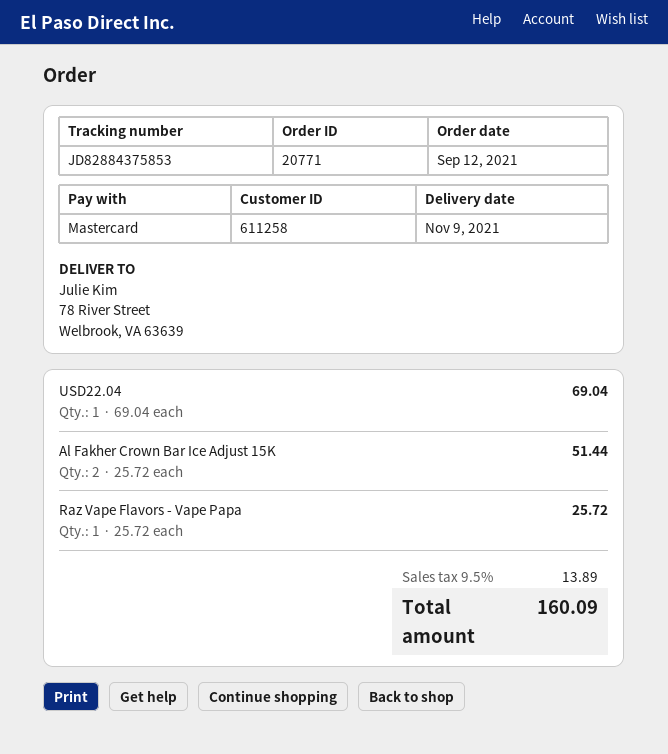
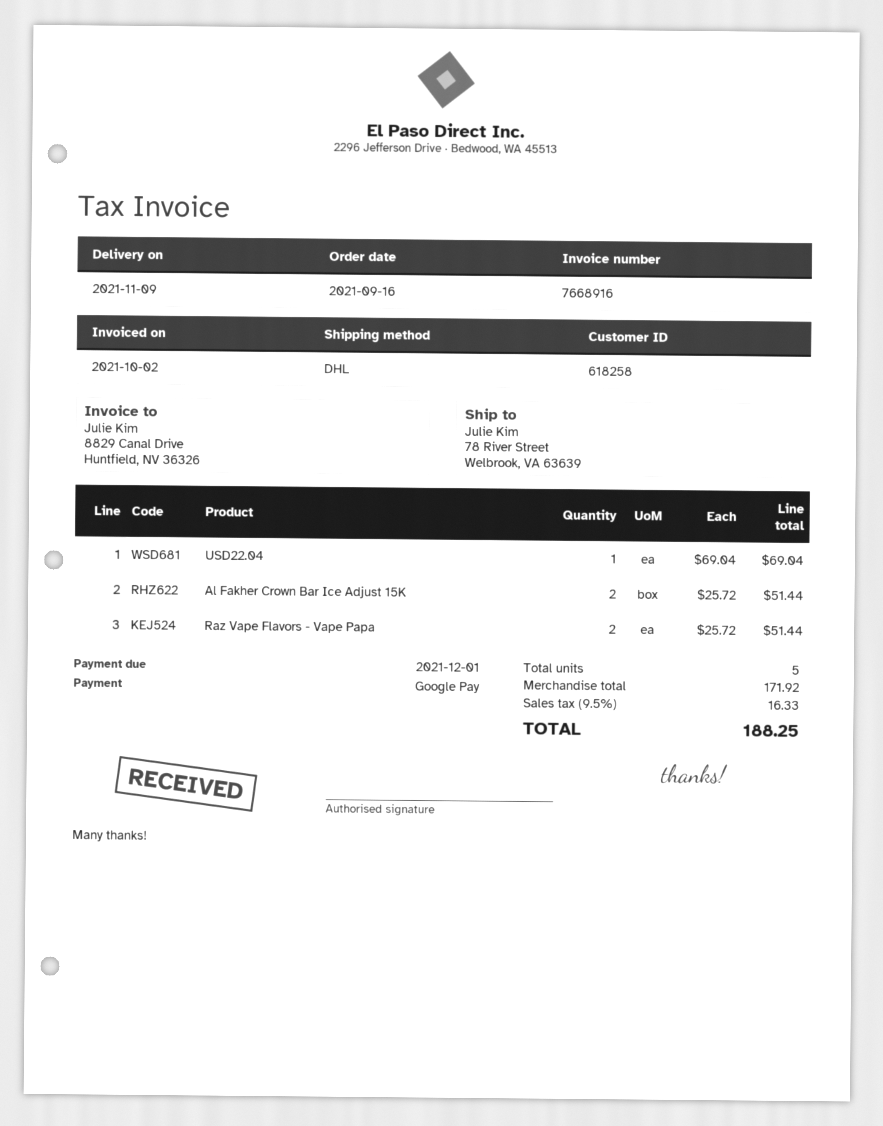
order date: 2021-09-12 -> 2021-09-16
customer number: 611258 -> 618258
payment method: Mastercard -> Google Pay
Raz Vape Flavors - Vape Papa: 1 x 25.72 = 25.72 -> 2 x 25.72 = 51.44
tax: 9.5% = 13.89 -> 9.5% = 16.33
total: 160.09 -> 188.25

